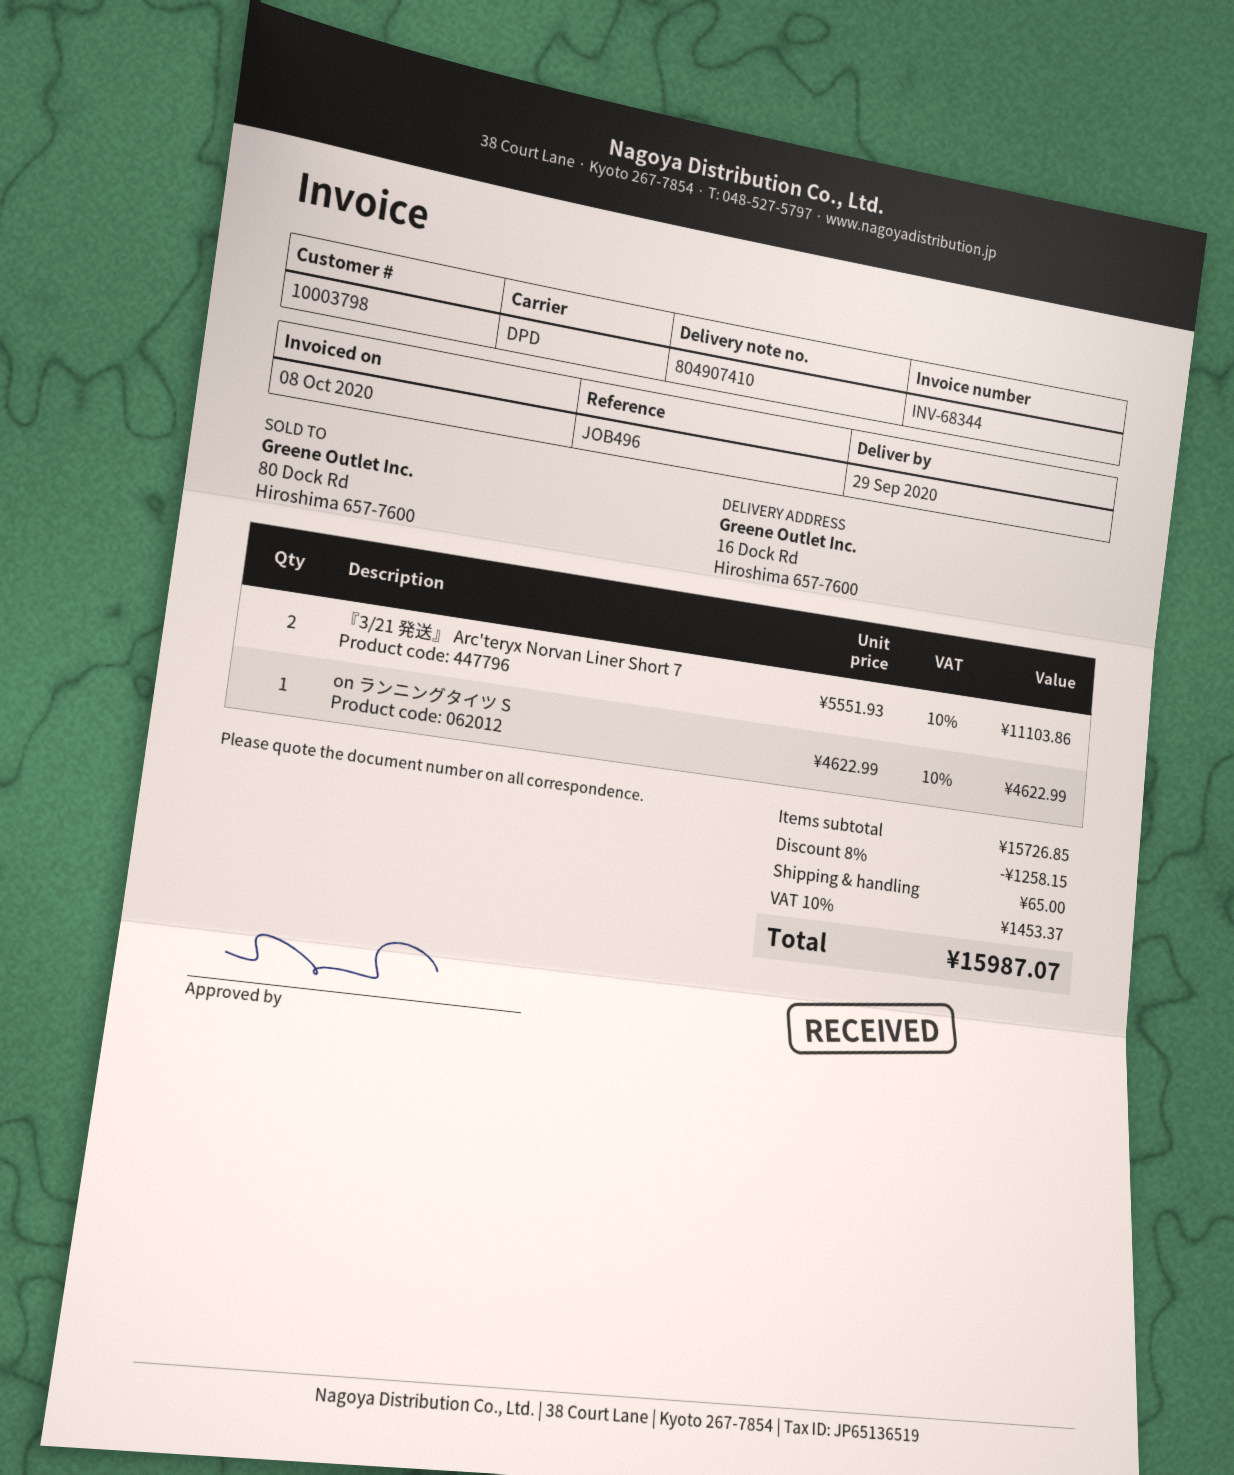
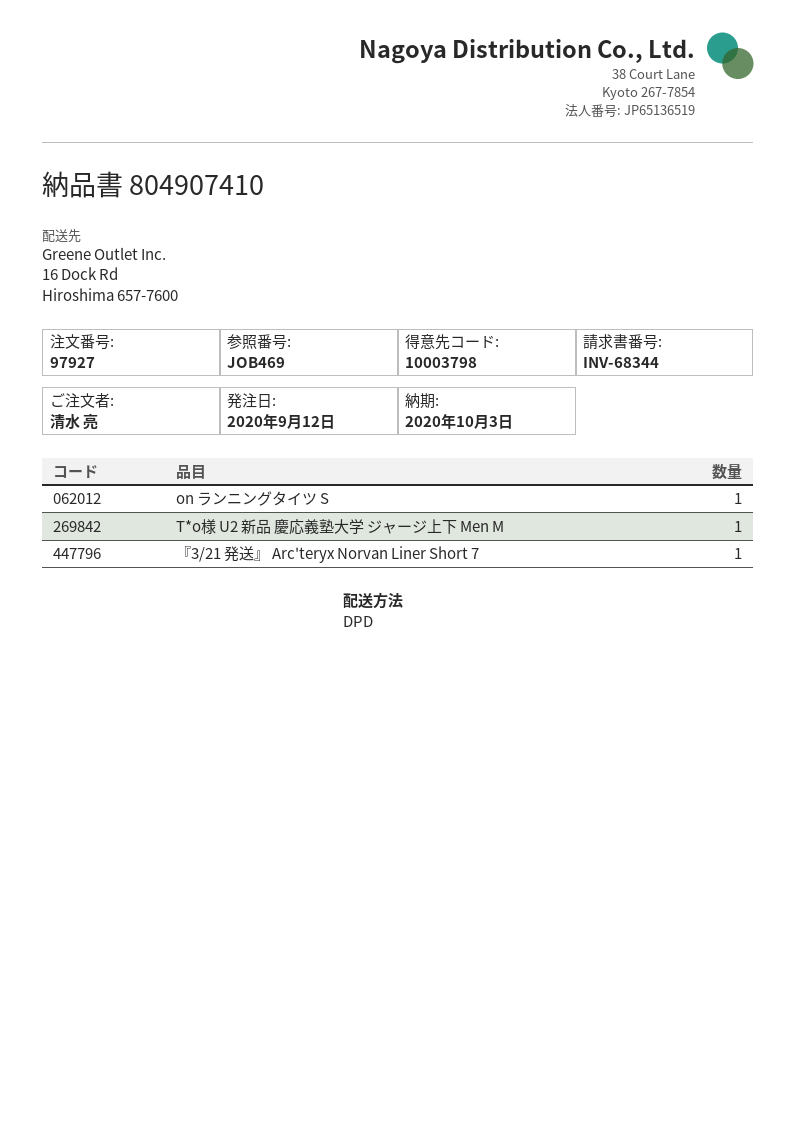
delivery date: 2020-09-29 -> 2020-10-03
reference: JOB496 -> JOB469
『3/21 発送』 Arc'teryx Norvan Liner Short 7: 2 -> 1
T*o様 U2 新品 慶応義塾大学 ジャージ上下 Men M: none -> 1

